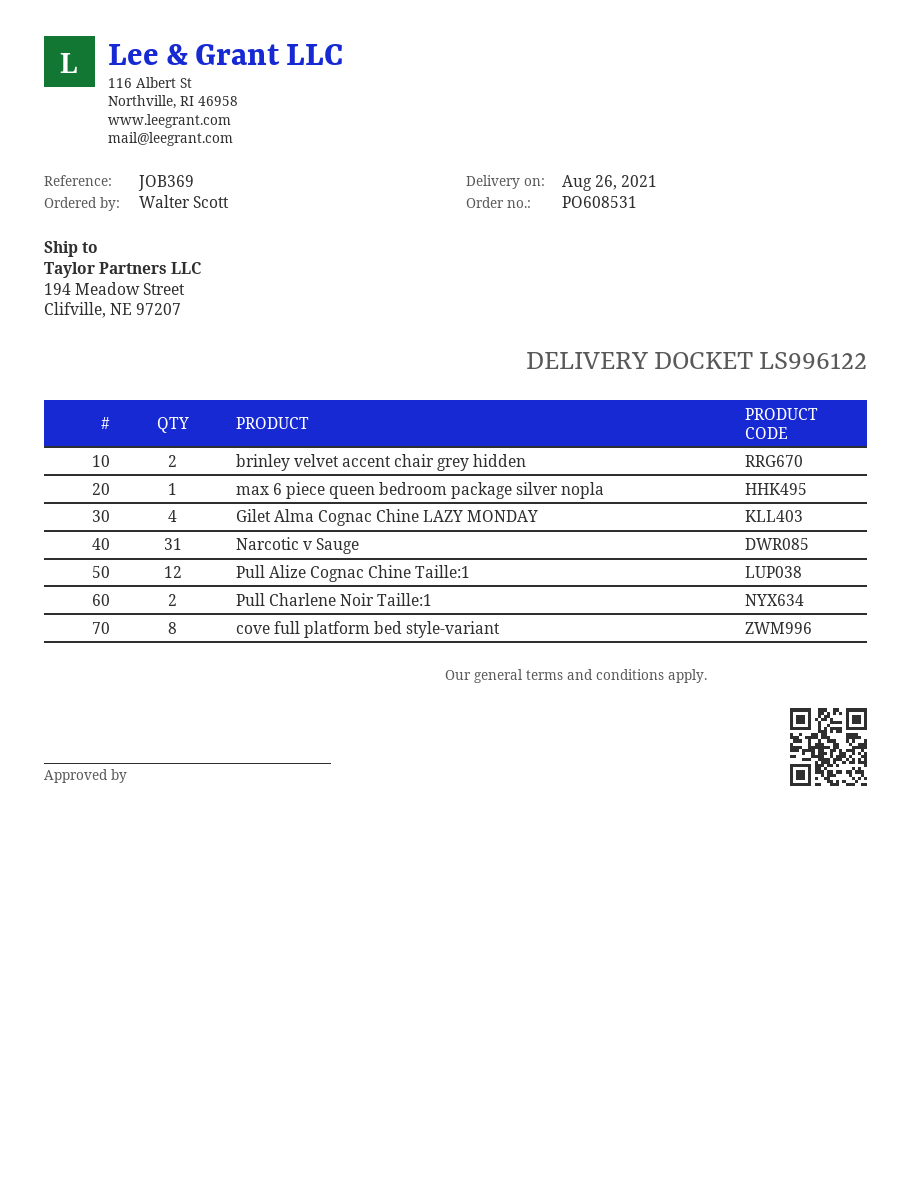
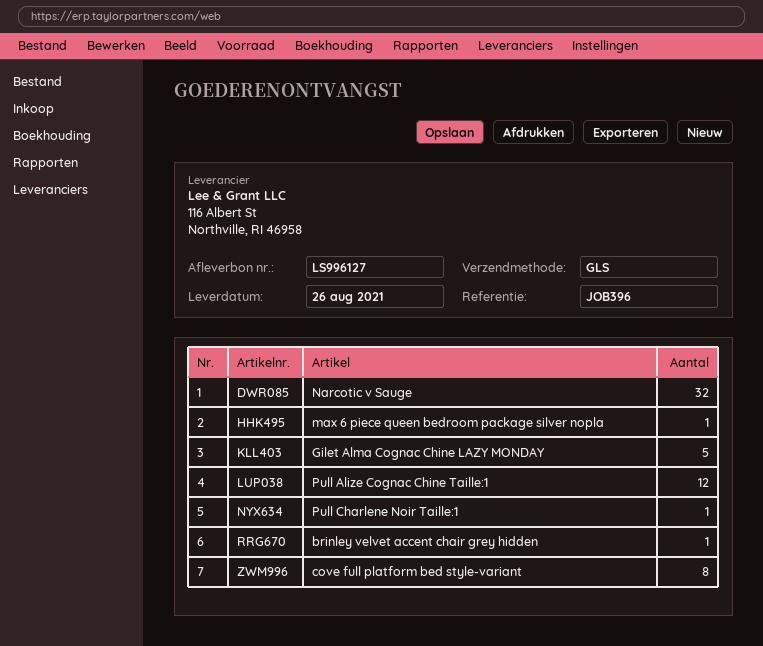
delivery note number: LS996122 -> LS996127
reference: JOB369 -> JOB396
brinley velvet accent chair grey hidden: 2 -> 1
Gilet Alma Cognac Chine LAZY MONDAY: 4 -> 5
Narcotic v Sauge: 31 -> 32
Pull Charlene Noir Taille:1: 2 -> 1

